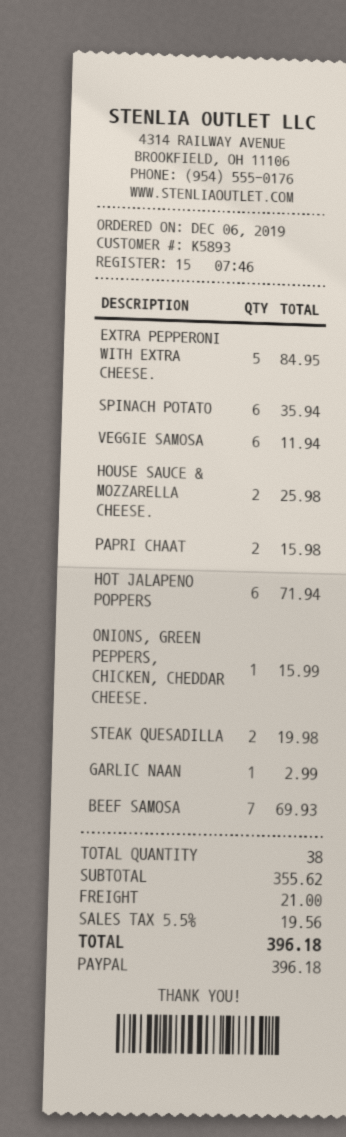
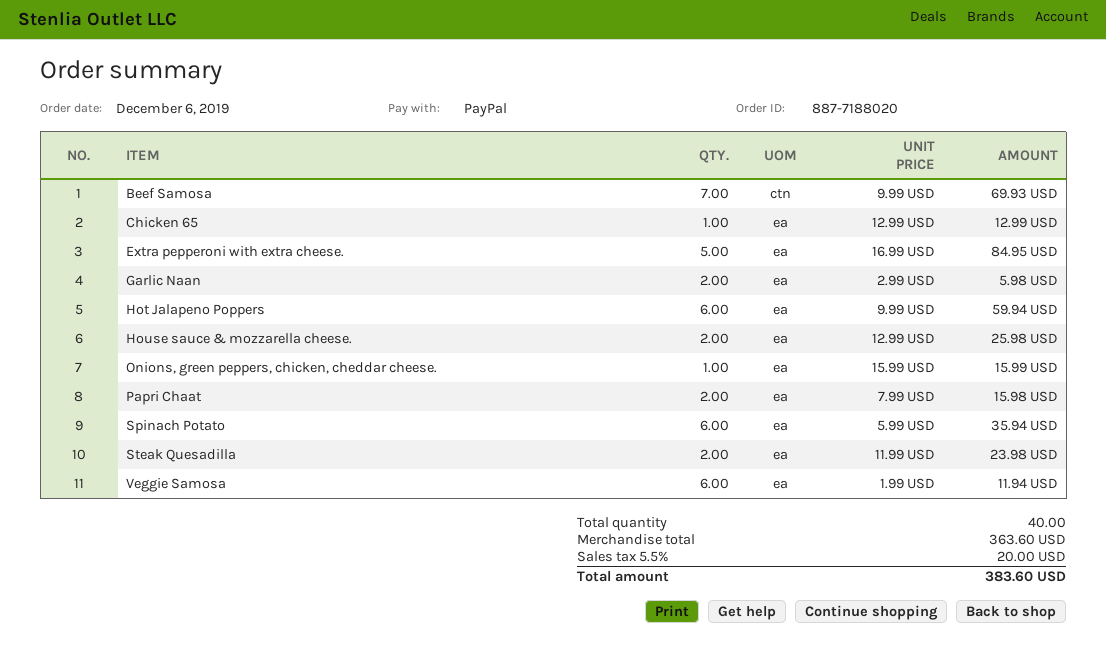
HOT JALAPENO POPPERS: 6 for 71.94 -> 6 for 59.94
STEAK QUESADILLA: 2 for 19.98 -> 2 for 23.98
GARLIC NAAN: 1 for 2.99 -> 2 for 5.98
Chicken 65: none -> 1 for 12.99
total quantity: 38 -> 40
subtotal: 355.62 -> 363.60
shipping: 21.00 -> none
tax: 5.5% = 19.56 -> 5.5% = 20.00
total: 396.18 -> 383.60

